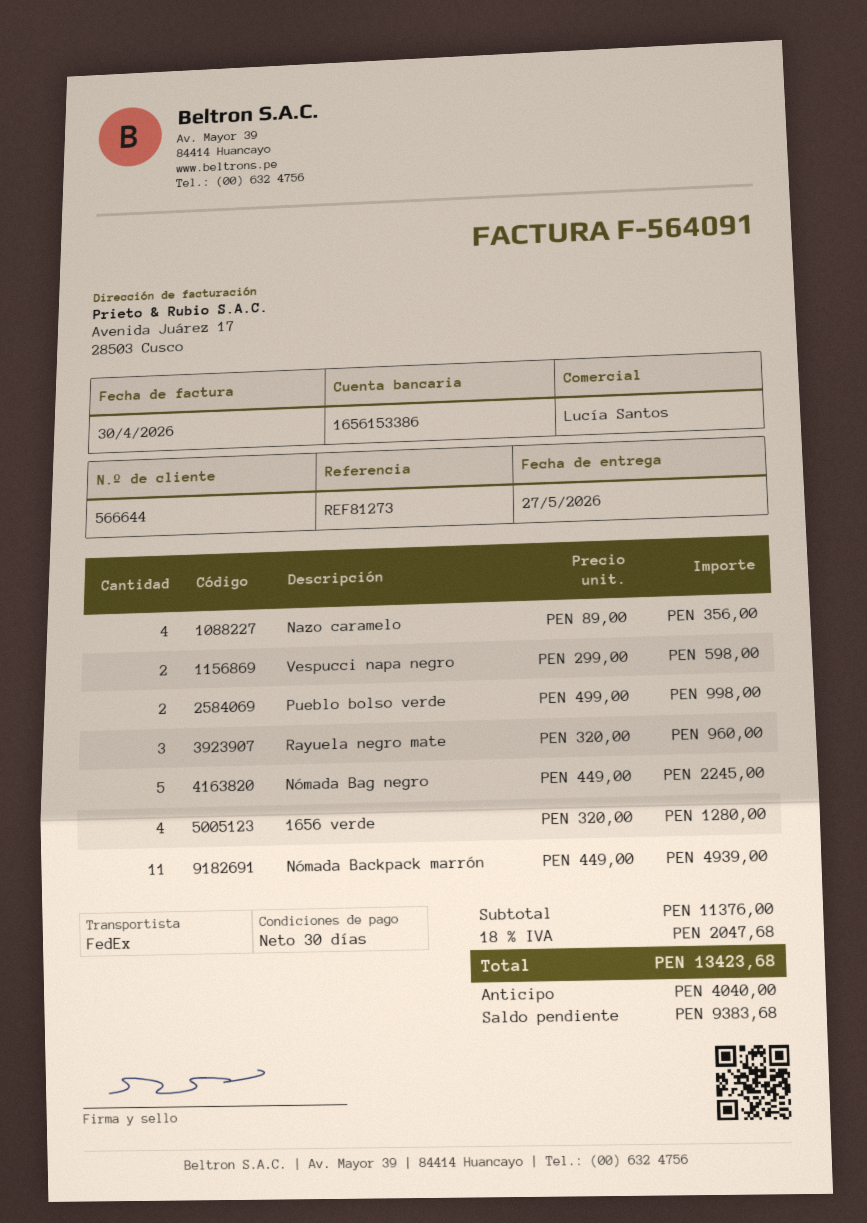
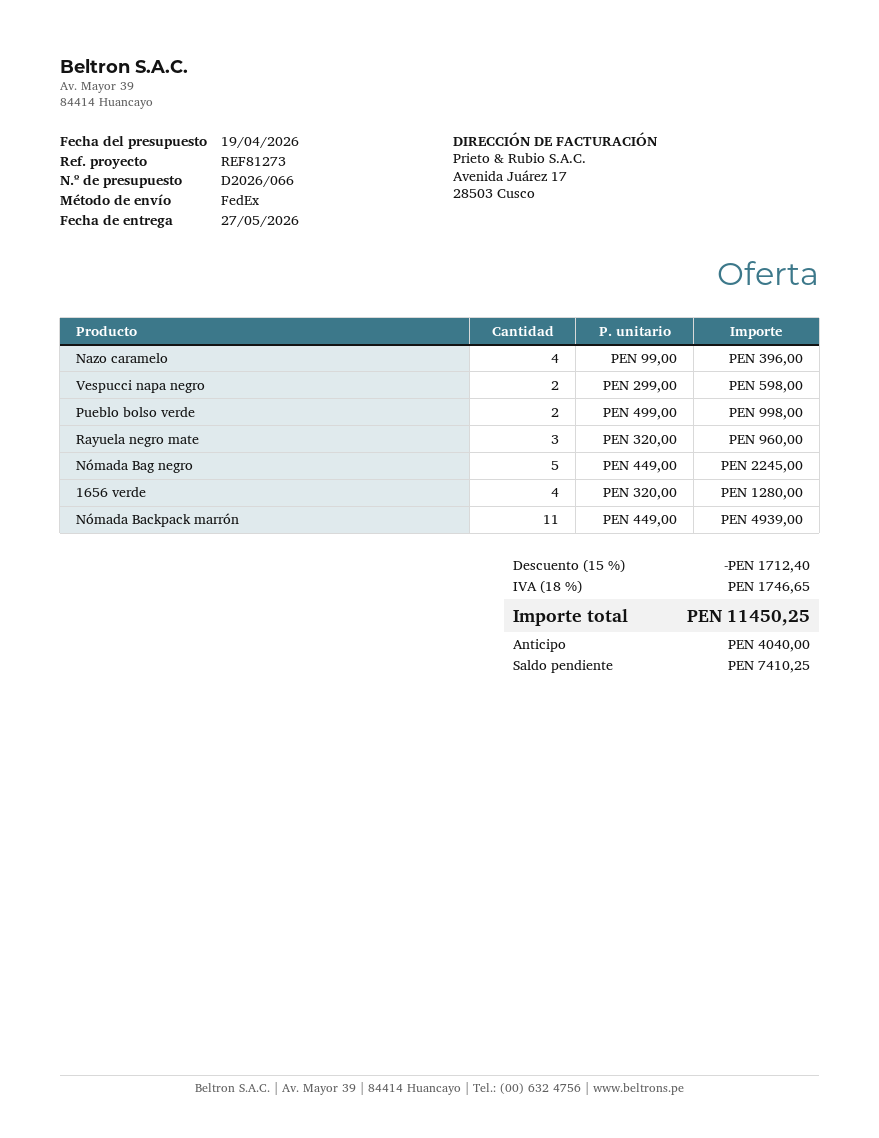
Nazo caramelo: 4 x 89.00 = 356.00 -> 4 x 99.00 = 396.00
discount: none -> 15% = 1712.40
tax: 18% = 2047.68 -> 18% = 1746.65
total: 13423.68 -> 11450.25
balance: 9383.68 -> 7410.25

